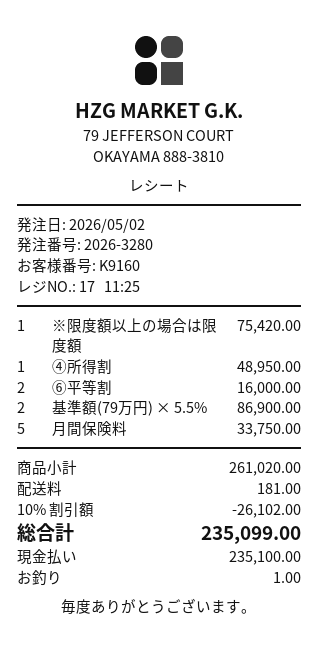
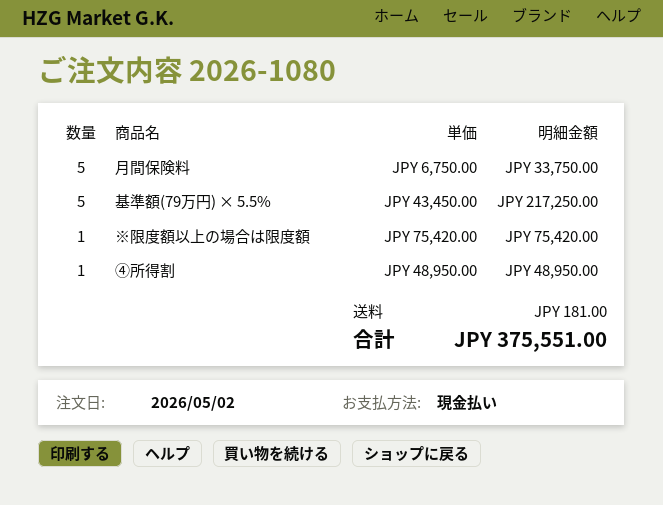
order number: 2026-3280 -> 2026-1080
⑥平等割: 2 for 16000.00 -> none
基準額(79万円) × 5.5%: 2 for 86900.00 -> 5 for 217250.00
discount: 10% = 26102.00 -> none
total: 235099.00 -> 375551.00

